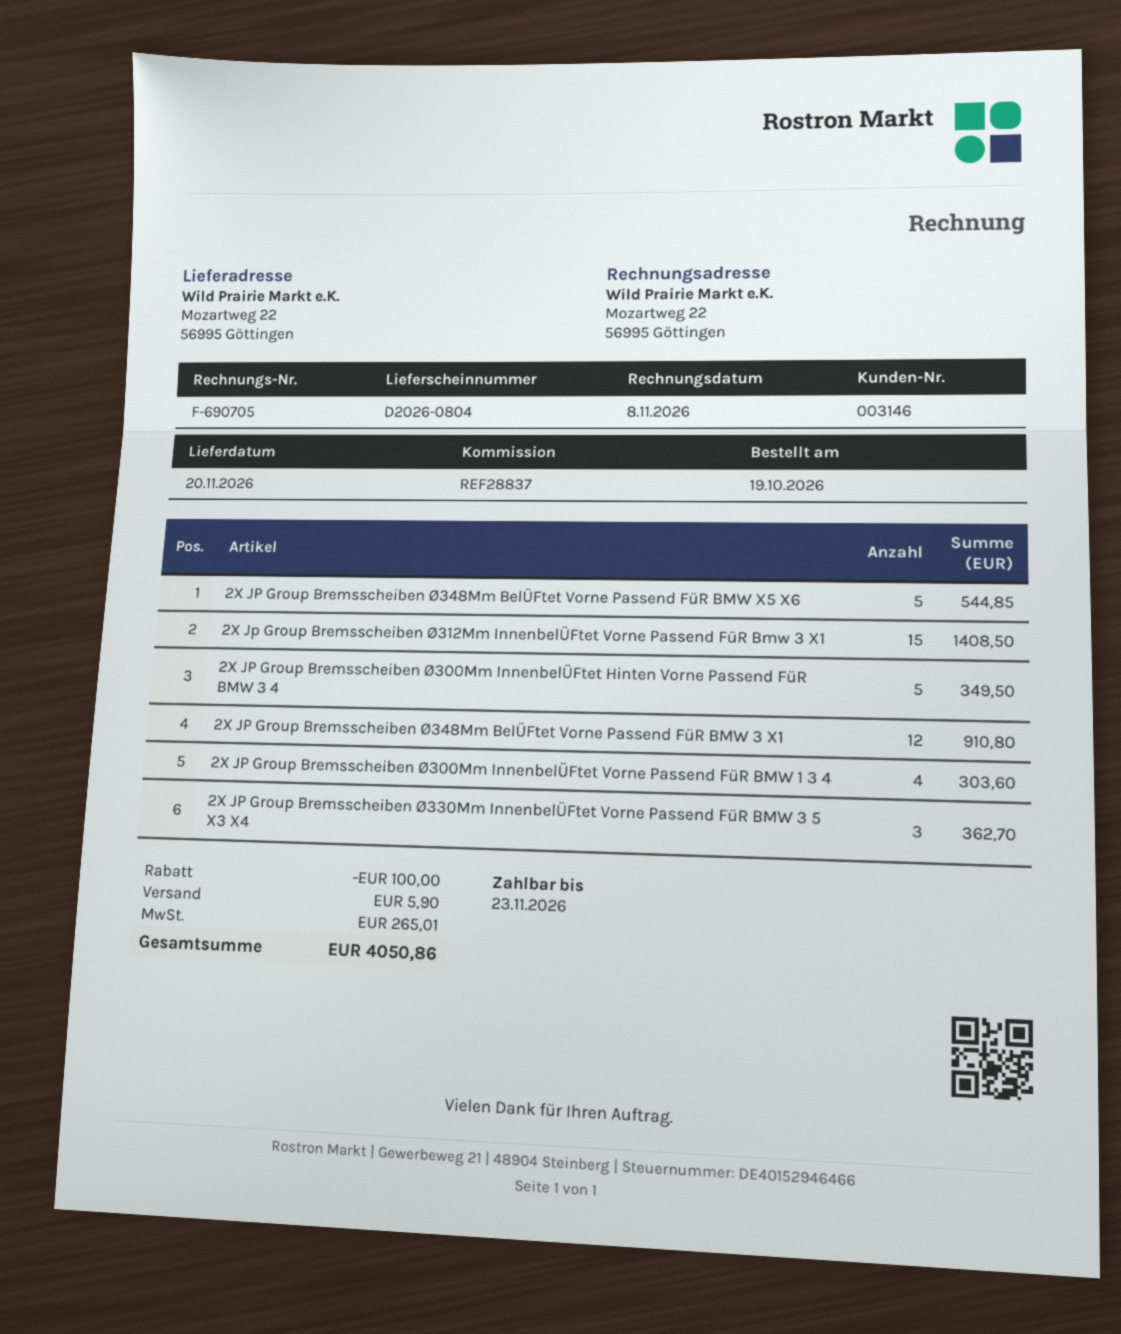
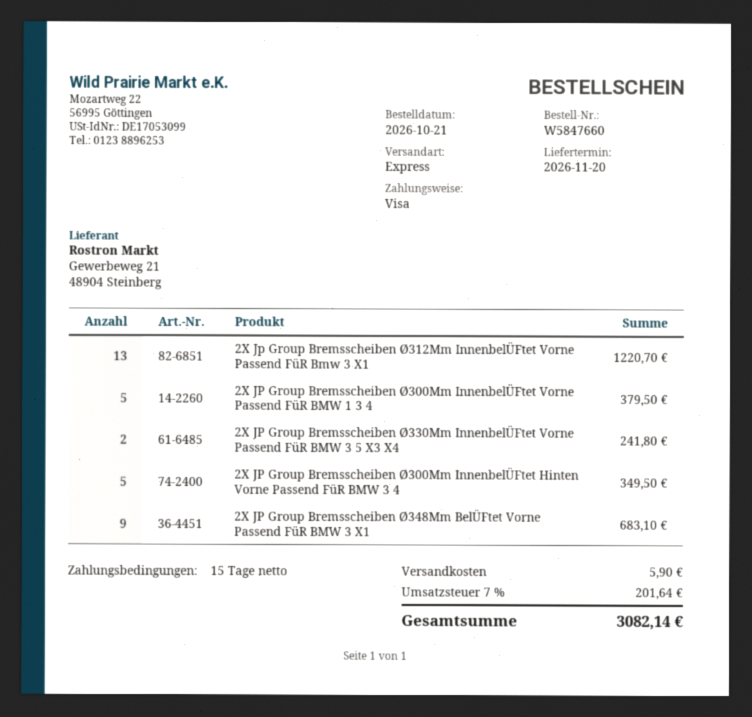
order date: 2026-10-19 -> 2026-10-21
2X JP Group Bremsscheiben Ø348Mm BelÜFtet Vorne Passend FüR BMW X5 X6: 5 for 544.85 -> none
2X Jp Group Bremsscheiben Ø312Mm InnenbelÜFtet Vorne Passend FüR Bmw 3 X1: 15 for 1408.50 -> 13 for 1220.70
2X JP Group Bremsscheiben Ø348Mm BelÜFtet Vorne Passend FüR BMW 3 X1: 12 for 910.80 -> 9 for 683.10
2X JP Group Bremsscheiben Ø300Mm InnenbelÜFtet Vorne Passend FüR BMW 1 3 4: 4 for 303.60 -> 5 for 379.50
2X JP Group Bremsscheiben Ø330Mm InnenbelÜFtet Vorne Passend FüR BMW 3 5 X3 X4: 3 for 362.70 -> 2 for 241.80
discount: 100.00 -> none
tax: 265.01 -> 201.64
total: 4050.86 -> 3082.14

